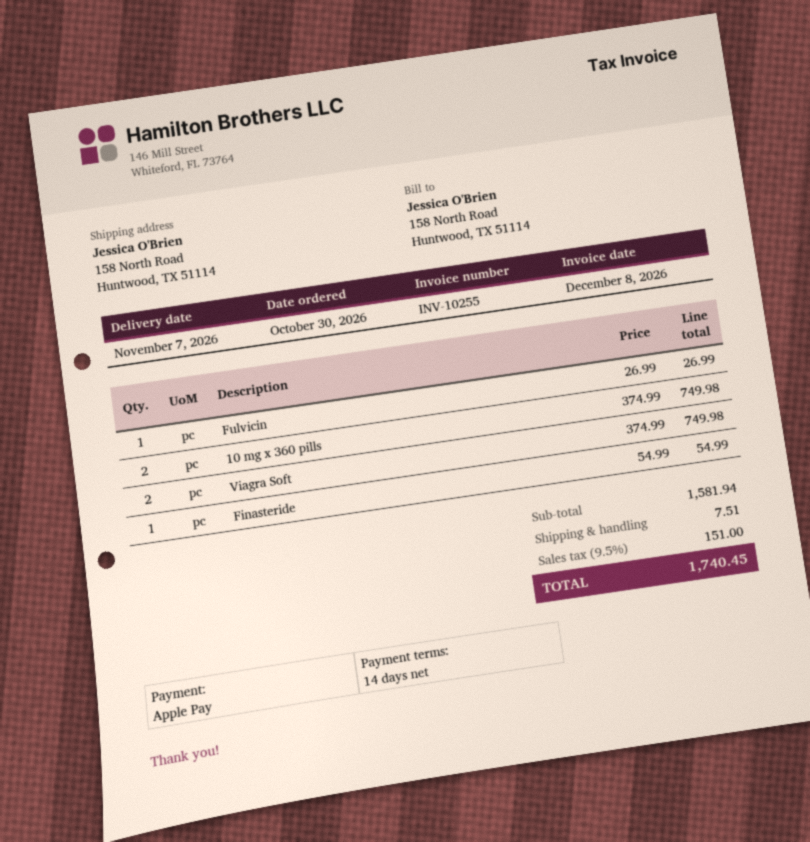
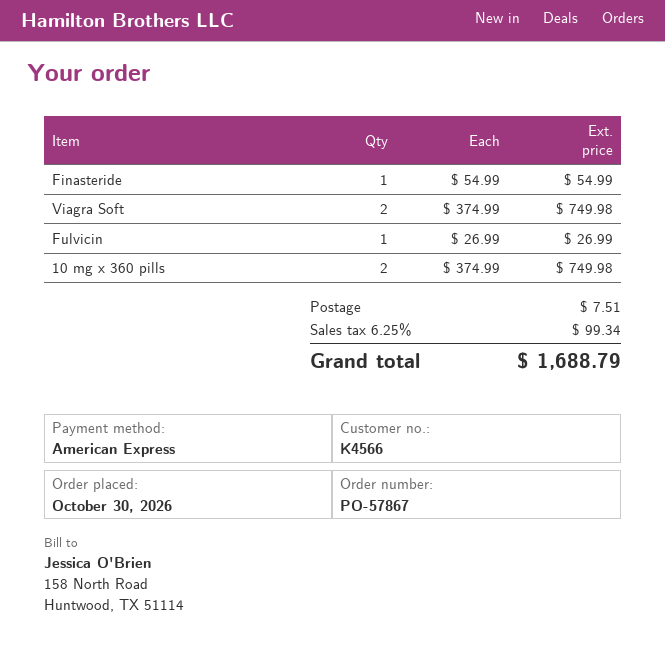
payment method: Apple Pay -> American Express
tax: 9.5% = 151.00 -> 6.25% = 99.34
total: 1740.45 -> 1688.79

